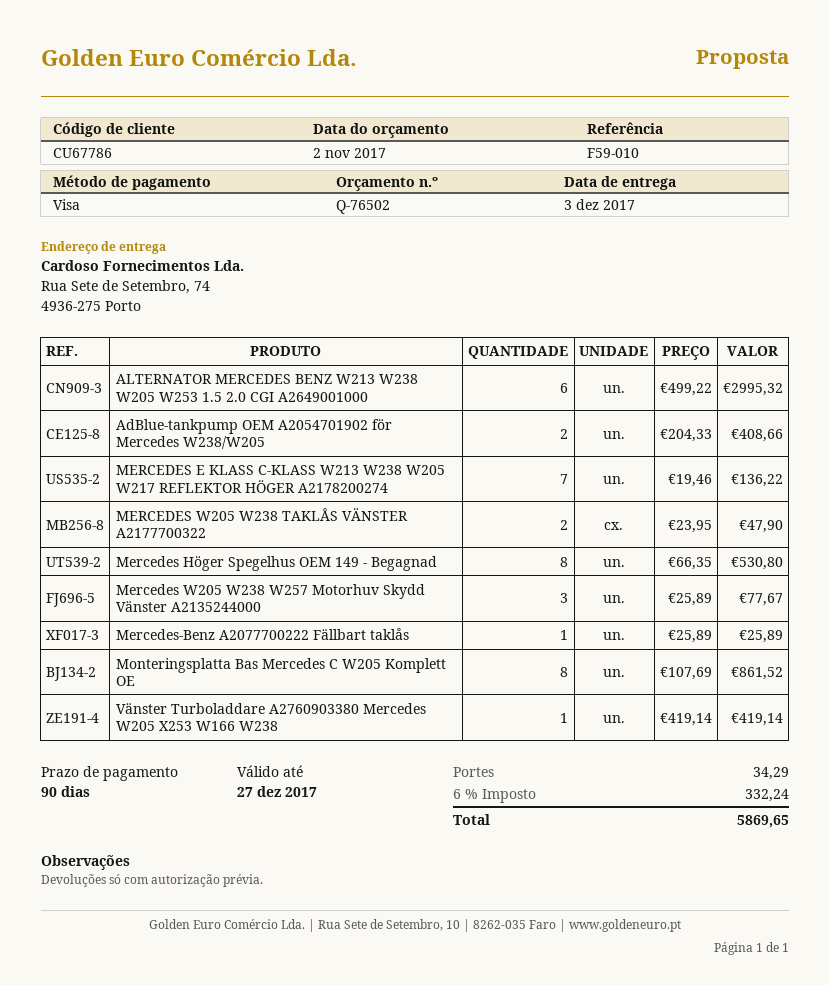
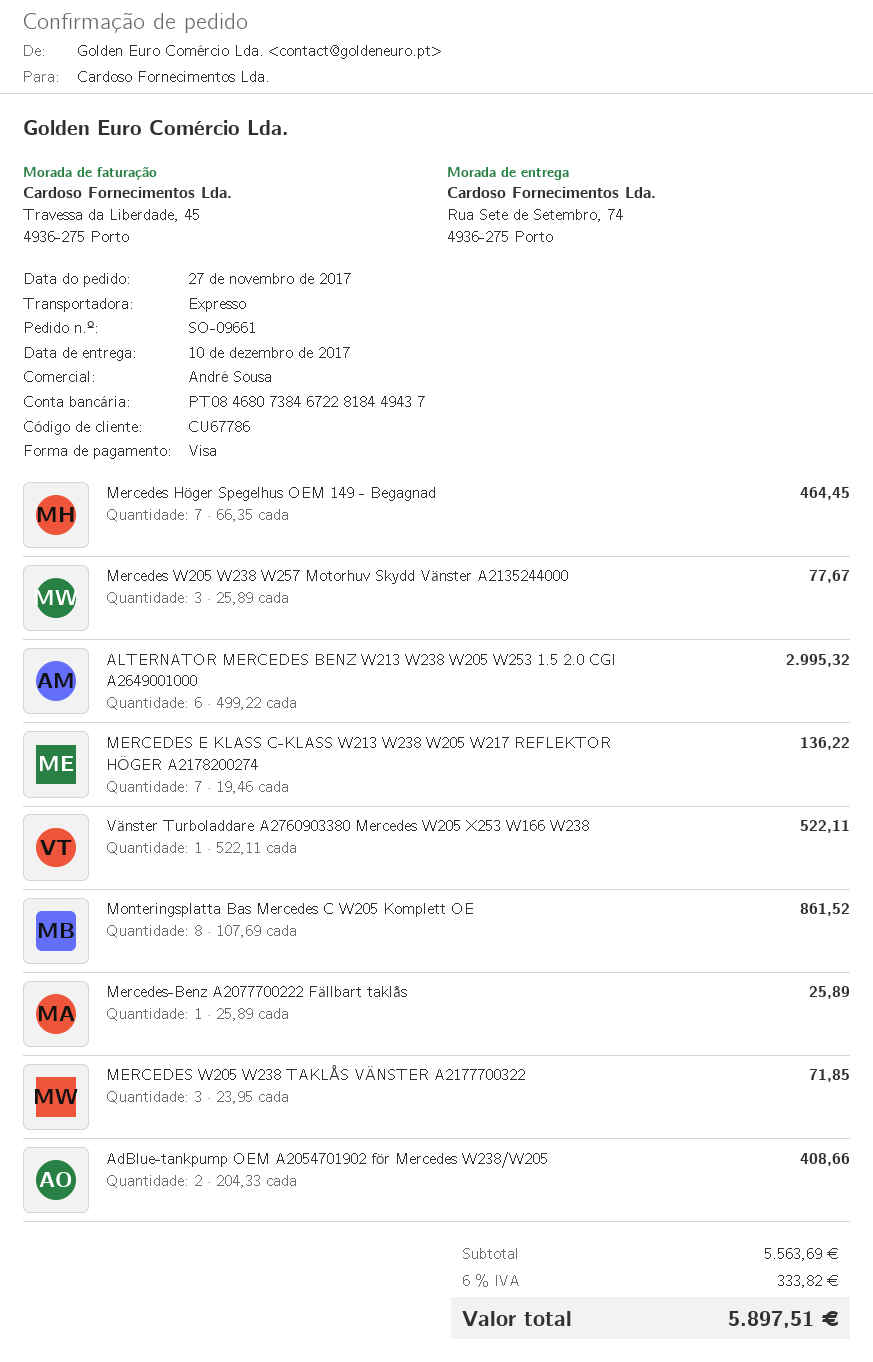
delivery date: 2017-12-03 -> 2017-12-10
MERCEDES W205 W238 TAKLÅS VÄNSTER A2177700322: 2 x 23.95 = 47.90 -> 3 x 23.95 = 71.85
Mercedes Höger Spegelhus OEM 149 - Begagnad: 8 x 66.35 = 530.80 -> 7 x 66.35 = 464.45
Vänster Turboladdare A2760903380 Mercedes W205 X253 W166 W238: 1 x 419.14 = 419.14 -> 1 x 522.11 = 522.11
shipping: 34.29 -> none
tax: 6% = 332.24 -> 6% = 333.82
total: 5869.65 -> 5897.51

